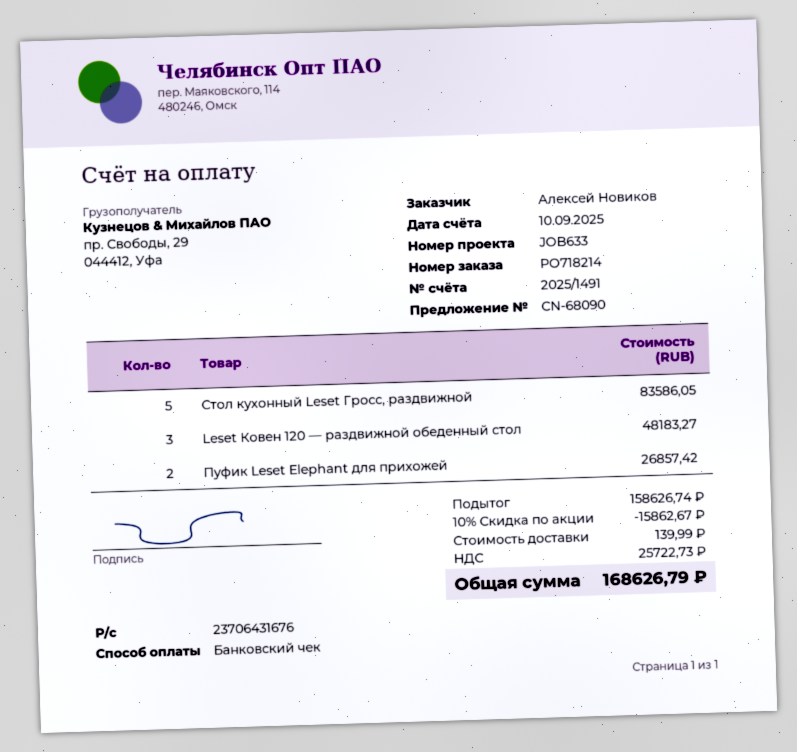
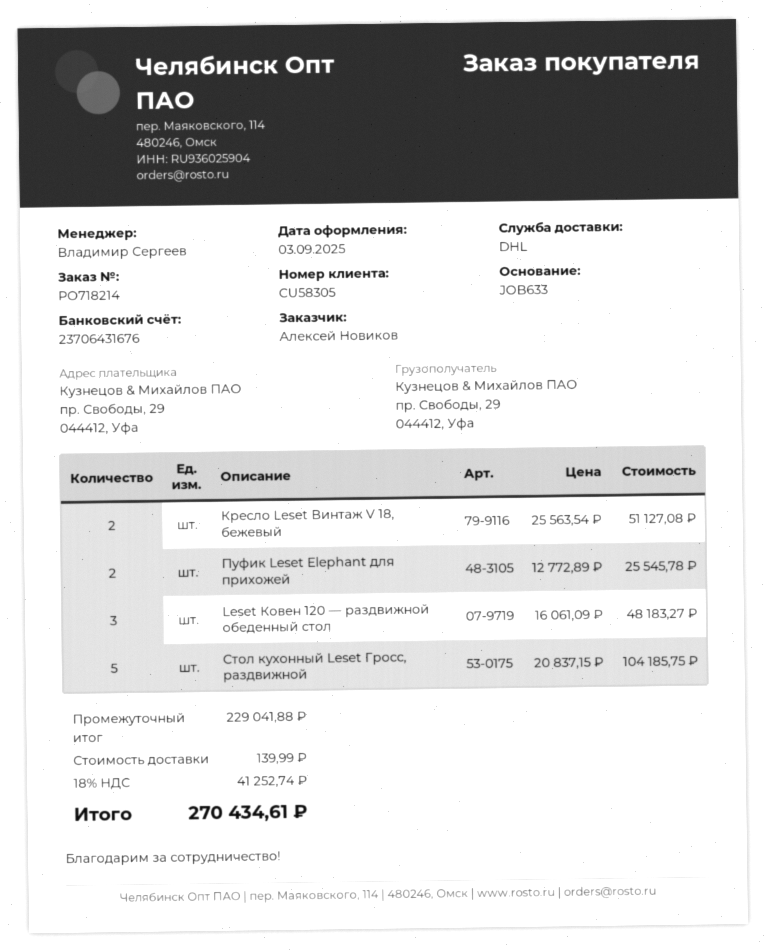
Стол кухонный Leset Гросс, раздвижной: 5 for 83586.05 -> 5 for 104185.75
Пуфик Leset Elephant для прихожей: 2 for 26857.42 -> 2 for 25545.78
Кресло Leset Винтаж V 18, бежевый: none -> 2 for 51127.08
subtotal: 158626.74 -> 229041.88
discount: 10% = 15862.67 -> none
tax: 25722.73 -> 41252.74
total: 168626.79 -> 270434.61

